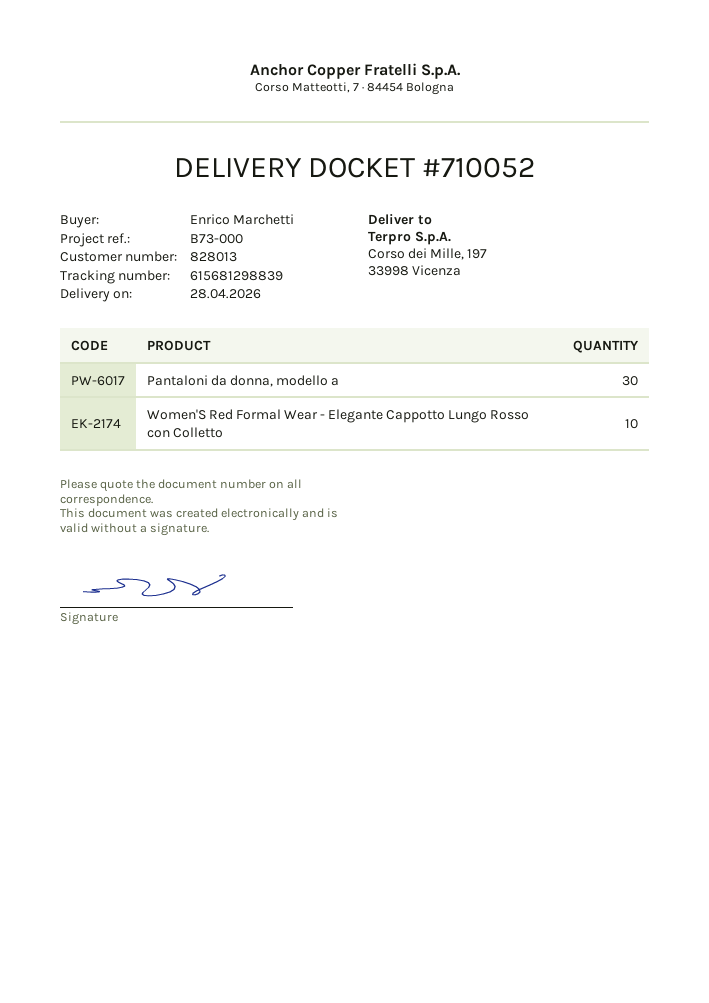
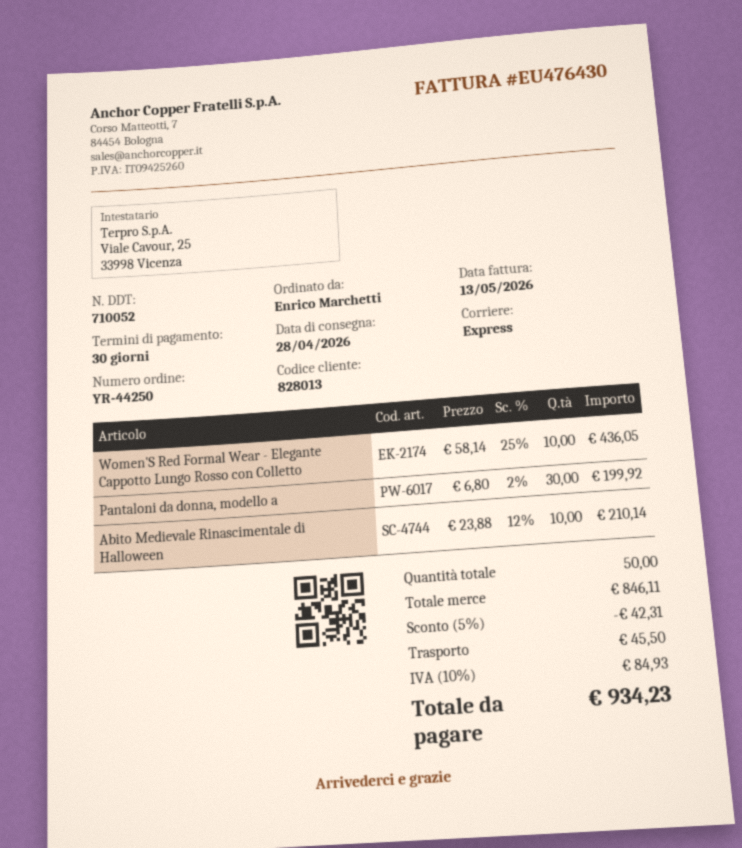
Abito Medievale Rinascimentale di Halloween: none -> 10

